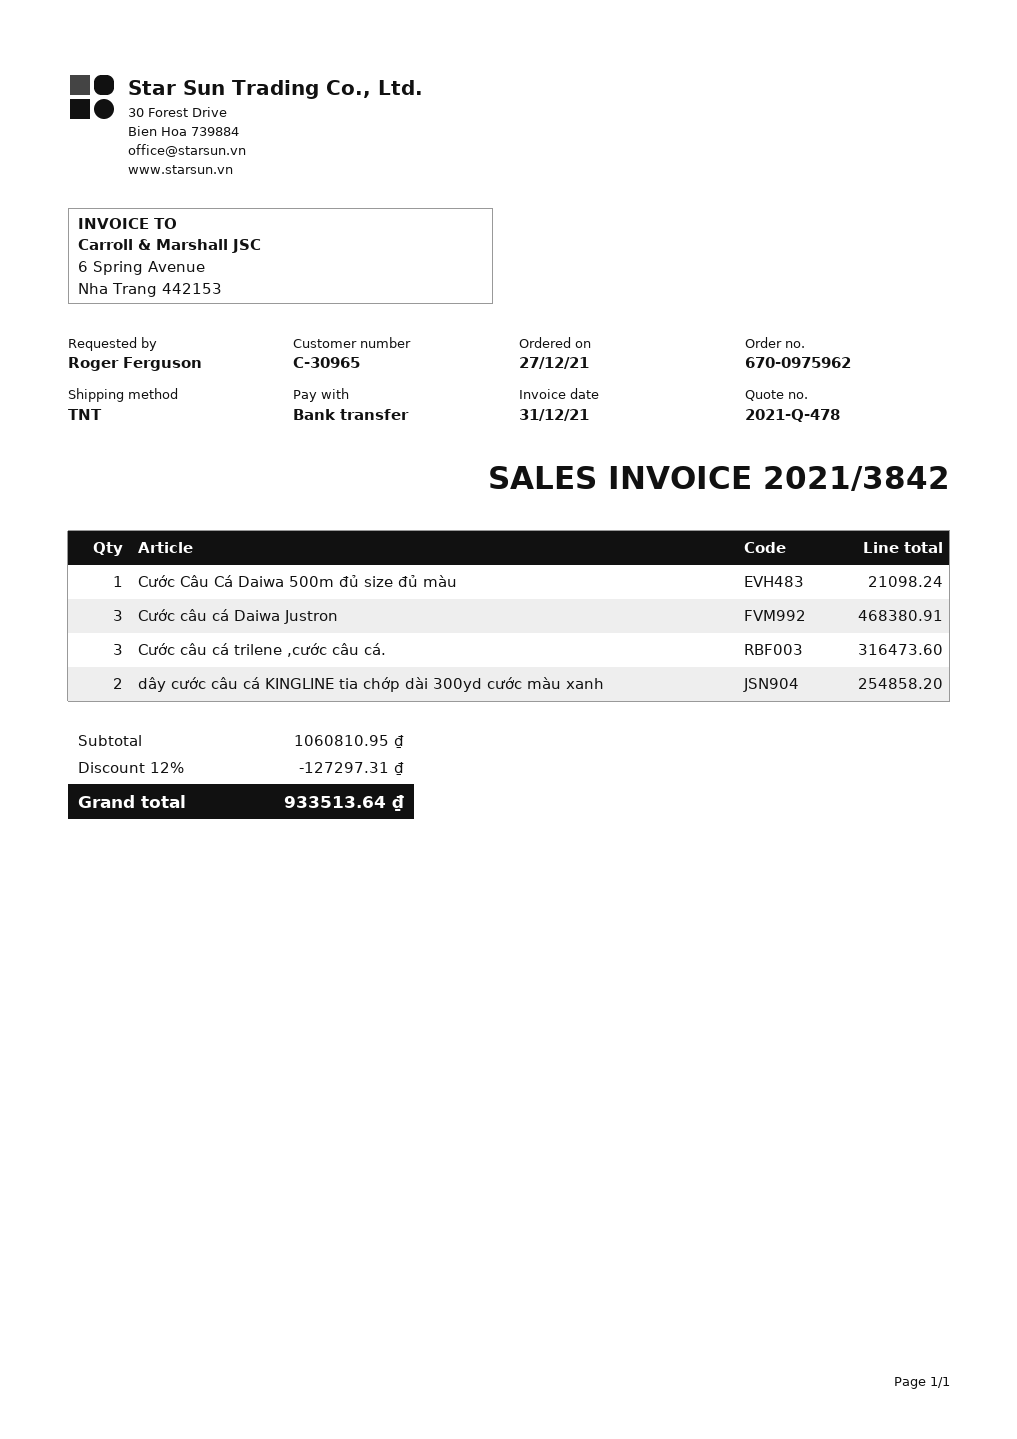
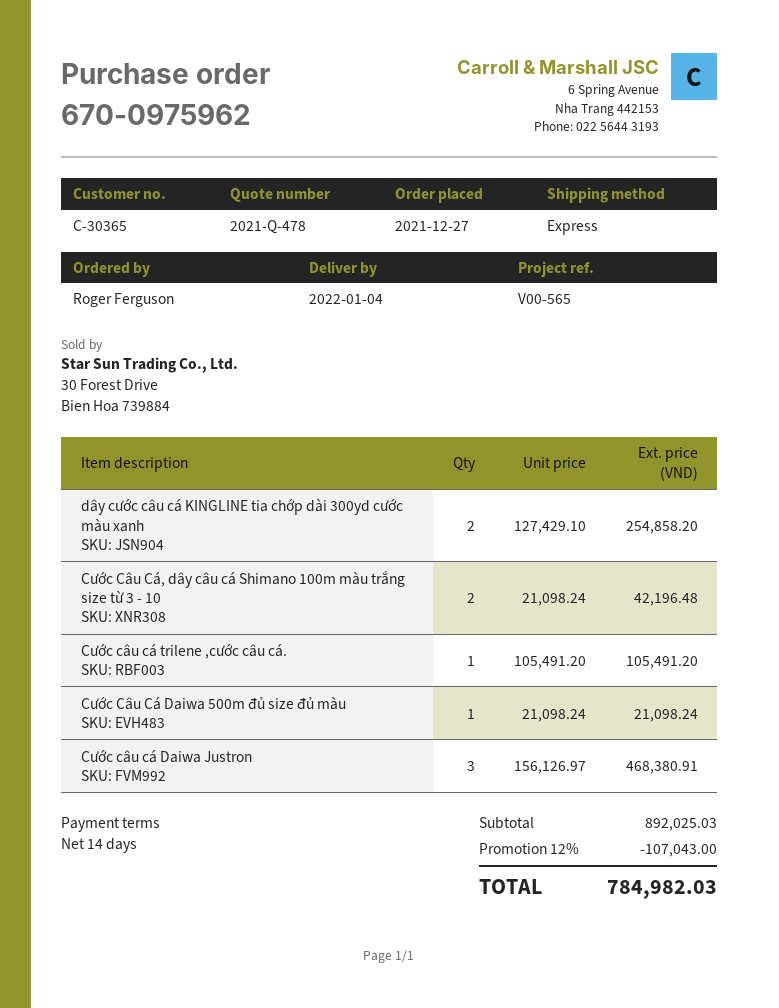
customer number: C-30965 -> C-30365
shipping method: TNT -> express
Cước câu cá trilene ,cước câu cá.: 3 for 316473.60 -> 1 for 105491.20
Cước Câu Cá, dây câu cá Shimano 100m màu trắng size từ 3 - 10: none -> 2 for 42196.48
subtotal: 1060810.95 -> 892025.03
discount: 12% = 127297.31 -> 12% = 107043.00
total: 933513.64 -> 784982.03

